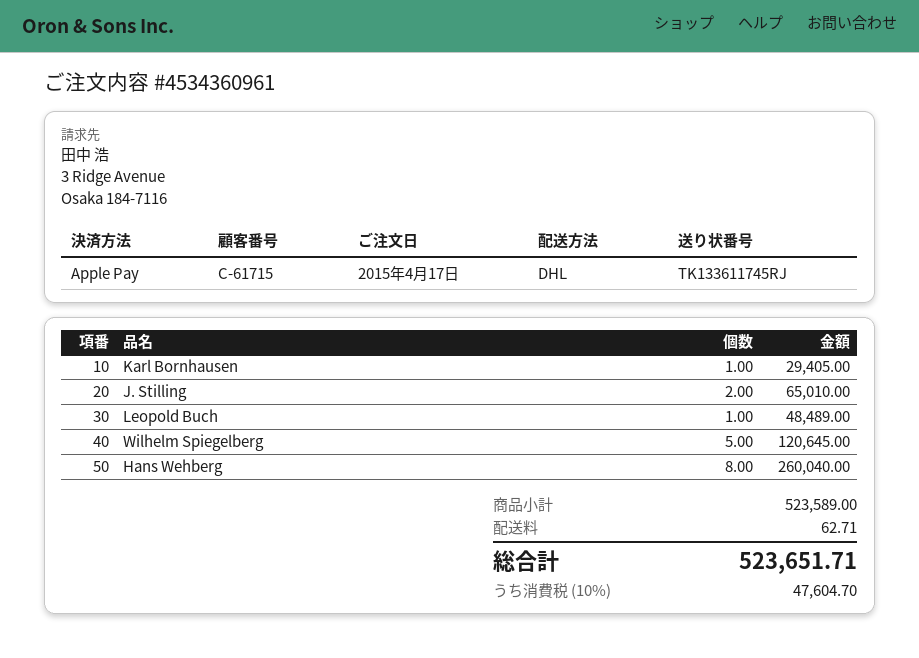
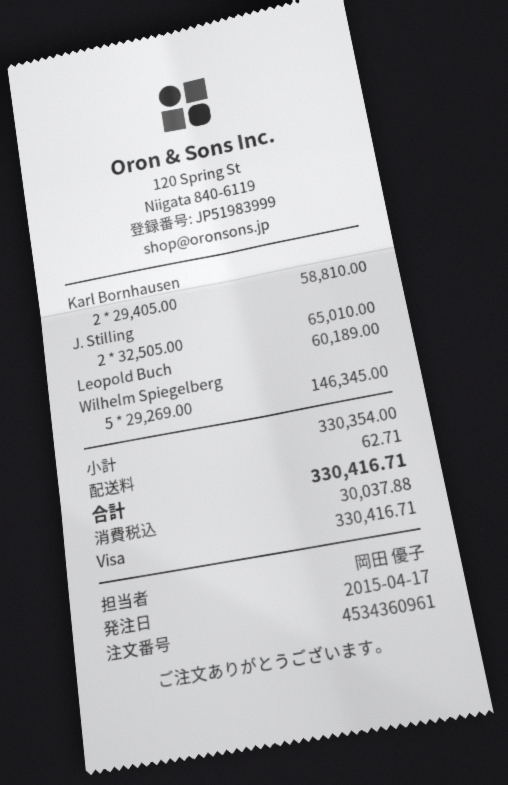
payment method: Apple Pay -> Visa
Karl Bornhausen: 1 for 29405.00 -> 2 for 58810.00
Leopold Buch: 1 for 48489.00 -> 1 for 60189.00
Wilhelm Spiegelberg: 5 for 120645.00 -> 5 for 146345.00
Hans Wehberg: 8 for 260040.00 -> none
subtotal: 523589.00 -> 330354.00
tax: 47604.70 -> 30037.88
total: 523651.71 -> 330416.71

